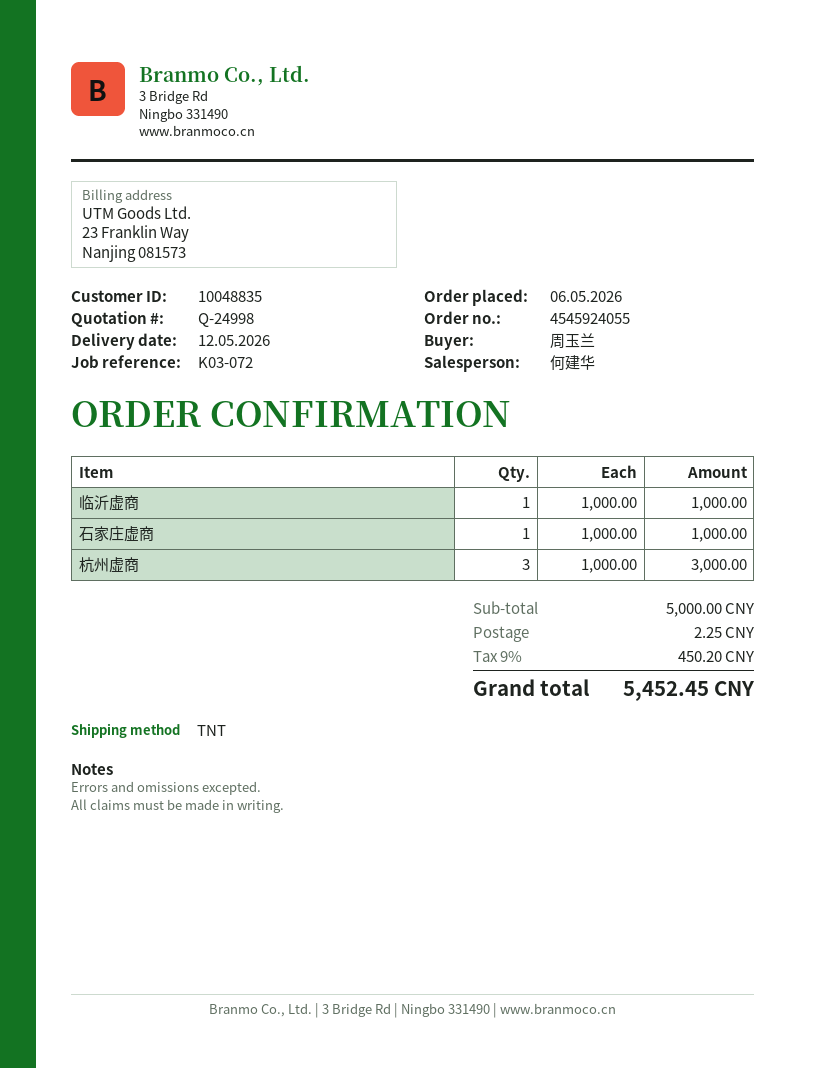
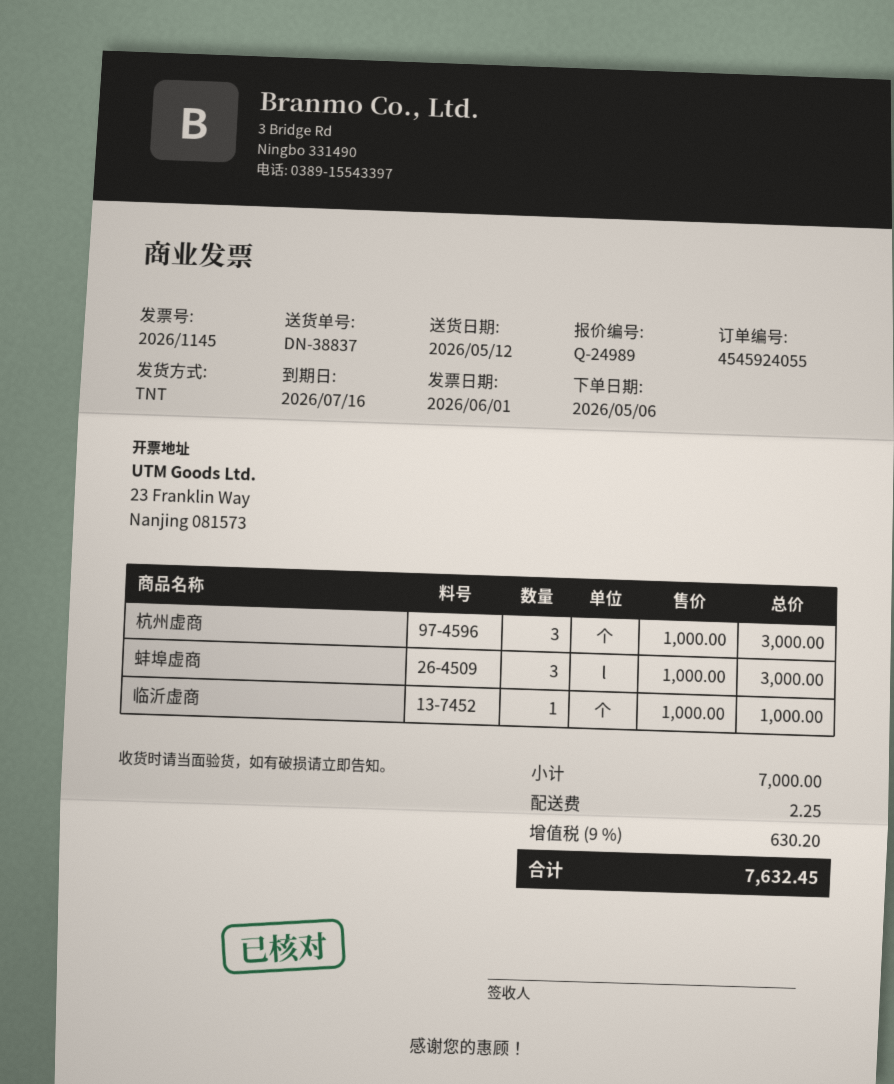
quote number: Q-24998 -> Q-24989
石家庄虚商: 1 x 1000.00 = 1000.00 -> none
蚌埠虚商: none -> 3 x 1000.00 = 3000.00
subtotal: 5000.00 -> 7000.00
tax: 9% = 450.20 -> 9% = 630.20
total: 5452.45 -> 7632.45

